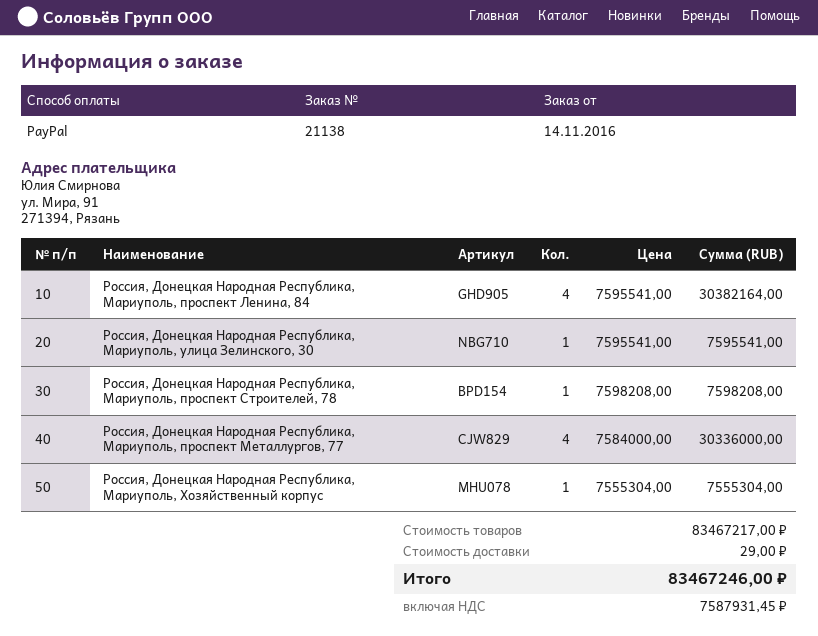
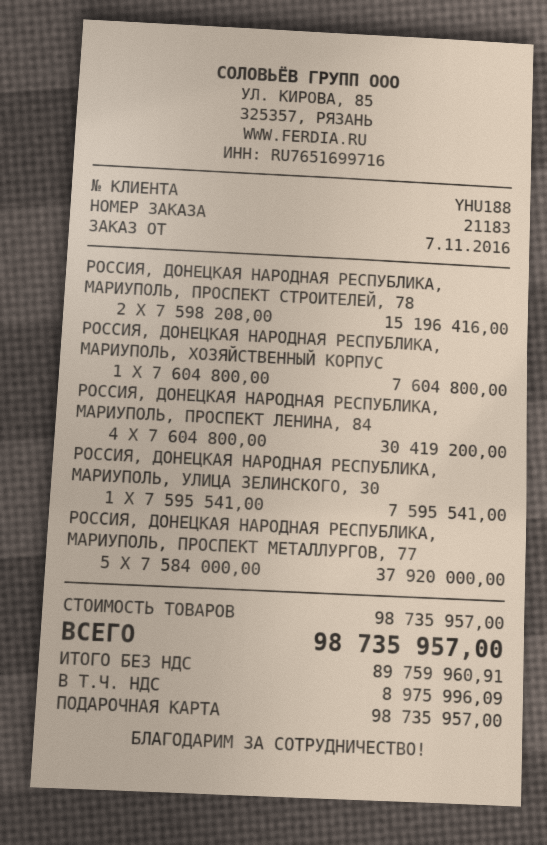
order number: 21138 -> 21183
order date: 2016-11-14 -> 2016-11-07
payment method: PayPal -> gift card
Россия, Донецкая Народная Республика, Мариуполь, проспект Ленина, 84: 4 x 7595541.00 = 30382164.00 -> 4 x 7604800.00 = 30419200.00
Россия, Донецкая Народная Республика, Мариуполь, проспект Строителей, 78: 1 x 7598208.00 = 7598208.00 -> 2 x 7598208.00 = 15196416.00
Россия, Донецкая Народная Республика, Мариуполь, проспект Металлургов, 77: 4 x 7584000.00 = 30336000.00 -> 5 x 7584000.00 = 37920000.00
Россия, Донецкая Народная Республика, Мариуполь, Хозяйственный корпус: 1 x 7555304.00 = 7555304.00 -> 1 x 7604800.00 = 7604800.00
subtotal: 83467217.00 -> 98735957.00
shipping: 29.00 -> none
tax: 7587931.45 -> 8975996.09
total: 83467246.00 -> 98735957.00

